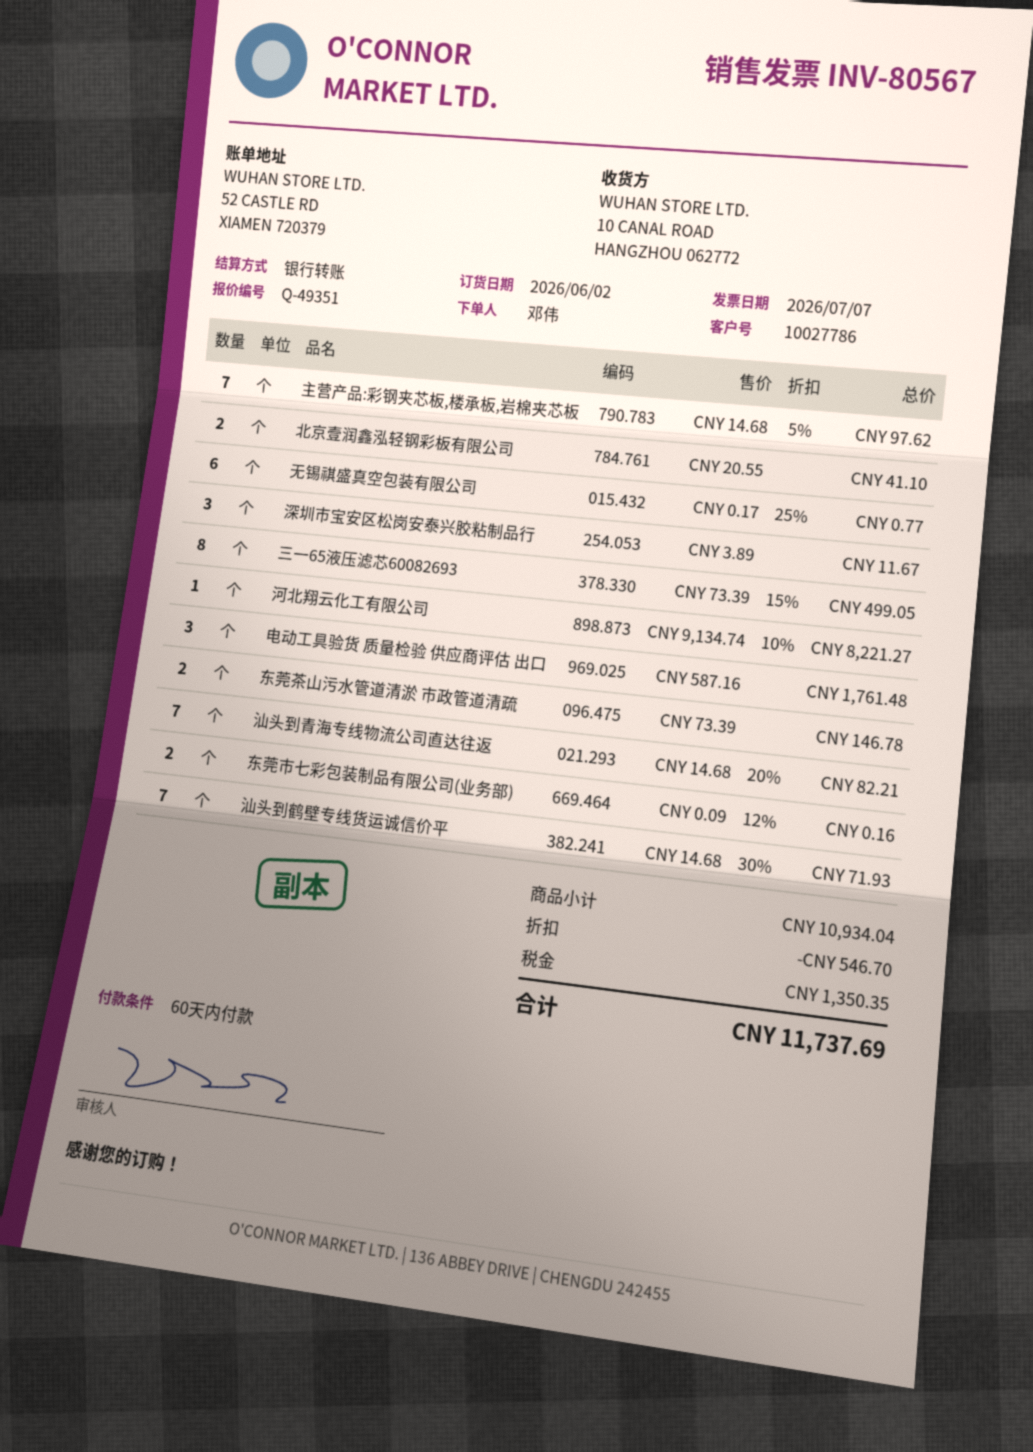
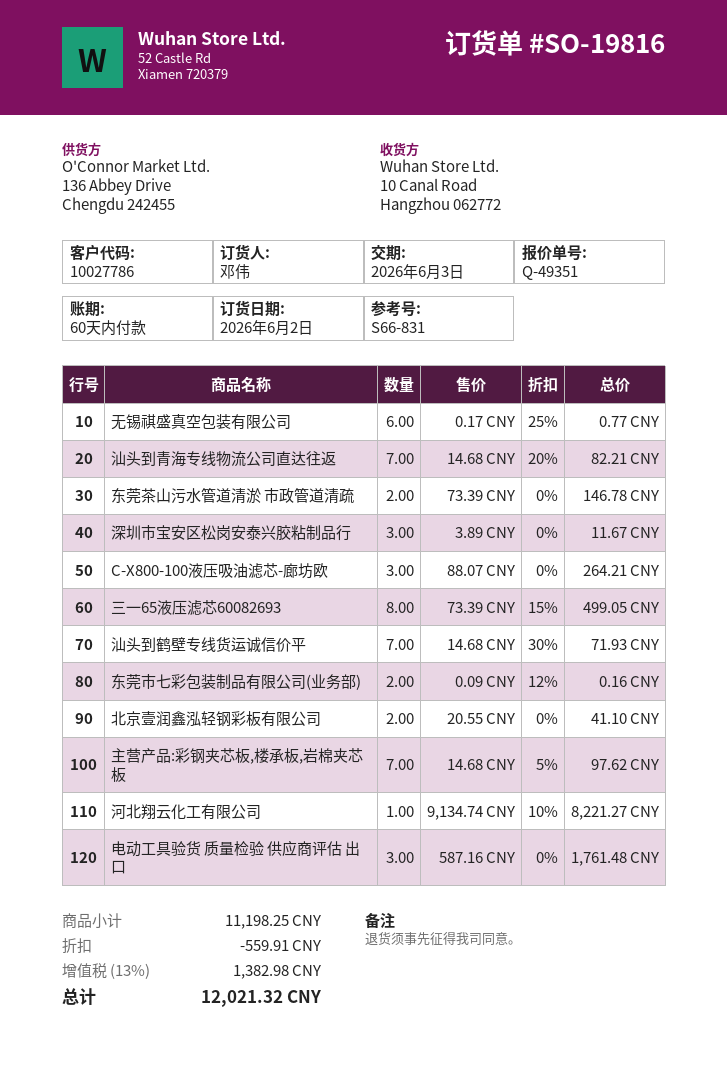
C-X800-100液压吸油滤芯-廊坊欧: none -> 3 x 88.07 = 264.21
subtotal: 10934.04 -> 11198.25
discount: 546.70 -> 559.91
tax: 1350.35 -> 1382.98
total: 11737.69 -> 12021.32

